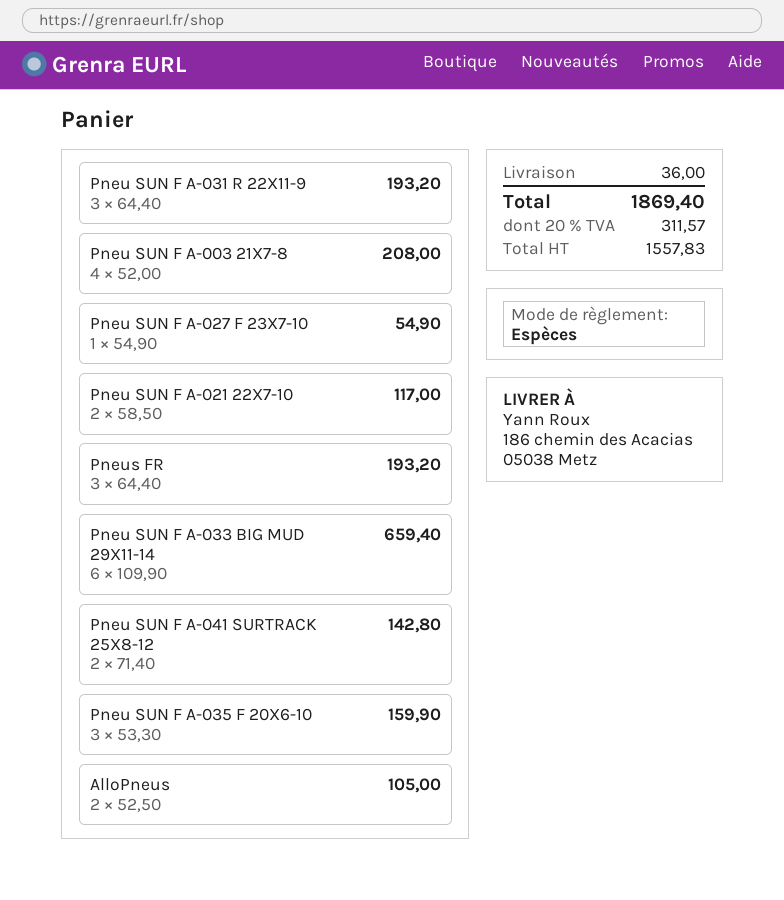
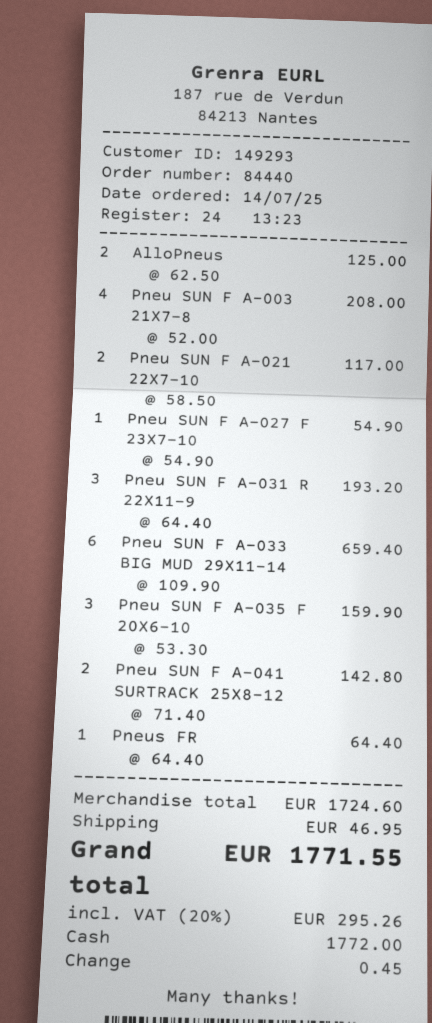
Pneus FR: 3 x 64.40 = 193.20 -> 1 x 64.40 = 64.40
AlloPneus: 2 x 52.50 = 105.00 -> 2 x 62.50 = 125.00
shipping: 36.00 -> 46.95
tax: 20% = 311.57 -> 20% = 295.26
total: 1869.40 -> 1771.55

